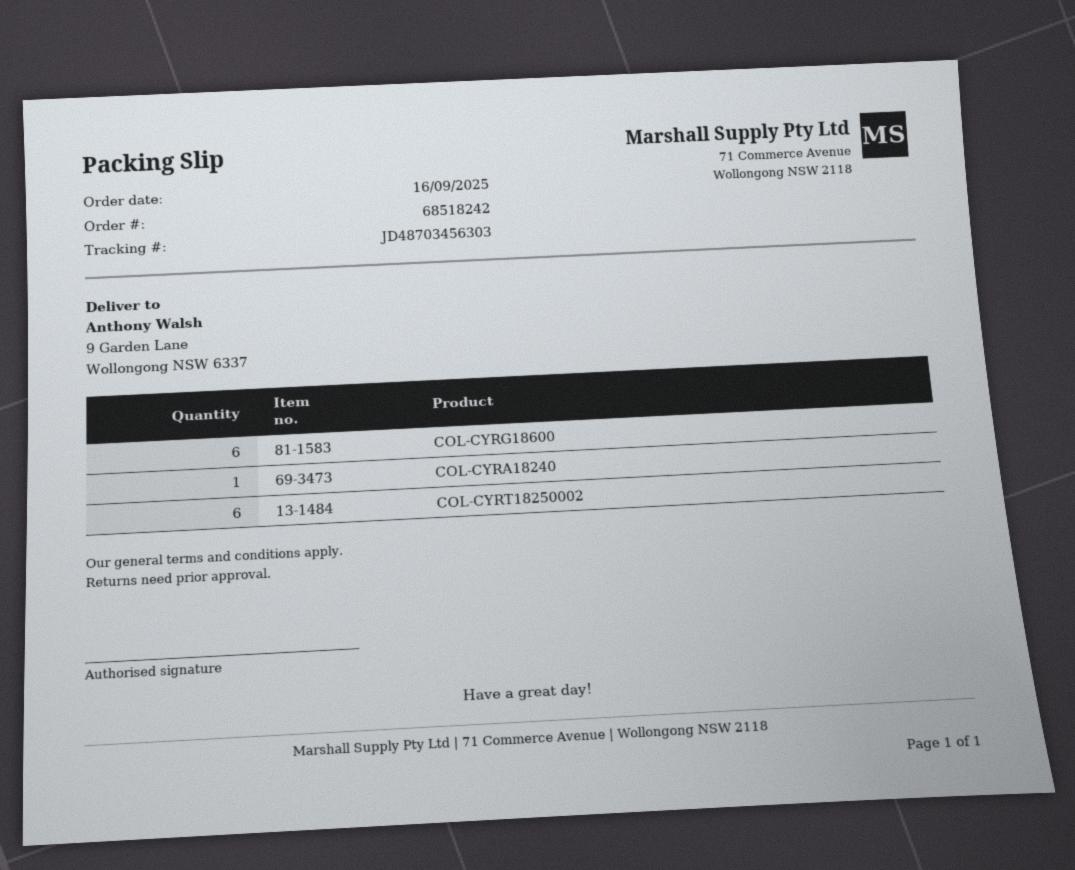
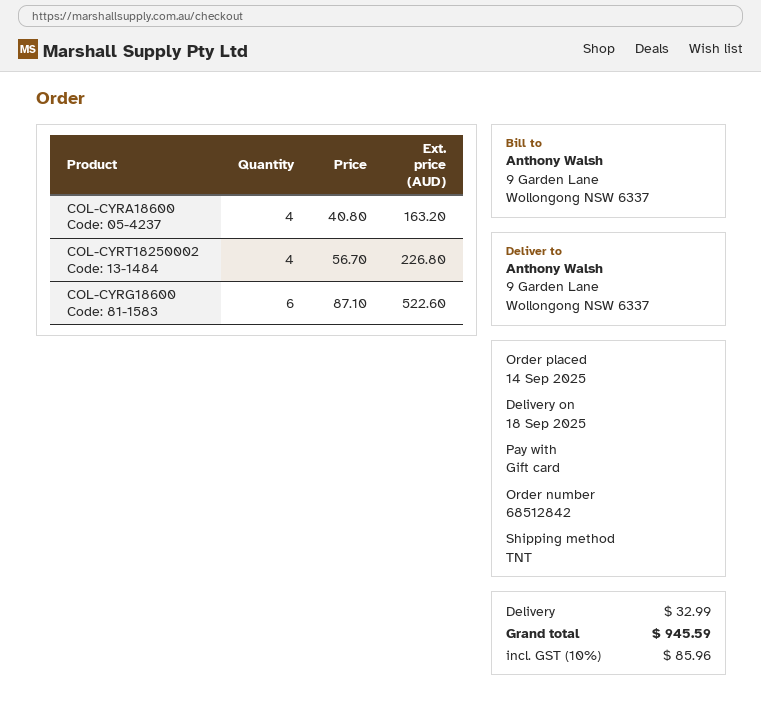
order number: 68518242 -> 68512842
order date: 2025-09-16 -> 2025-09-14
COL-CYRA18240: 1 -> none
COL-CYRT18250002: 6 -> 4
COL-CYRA18600: none -> 4

